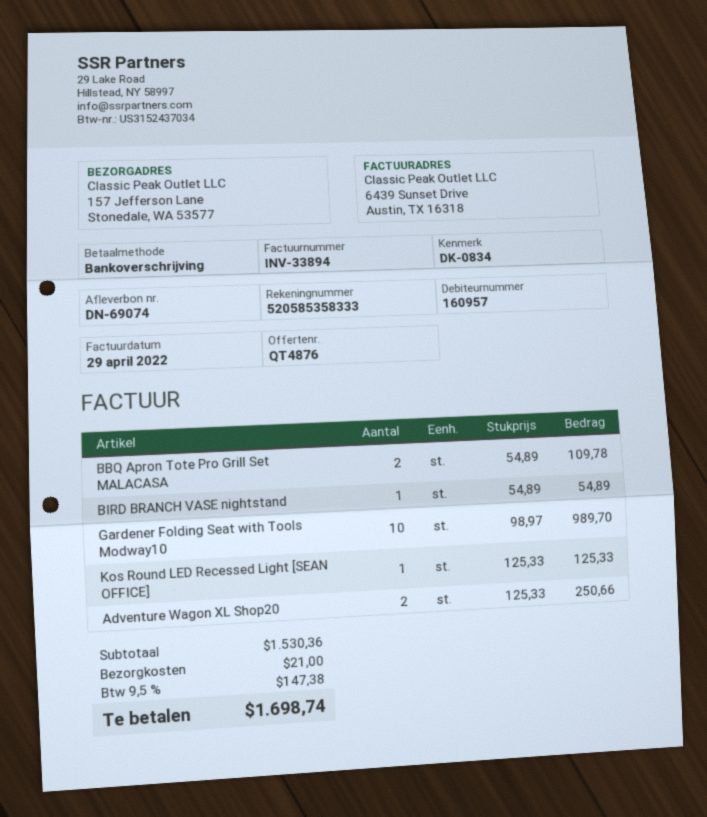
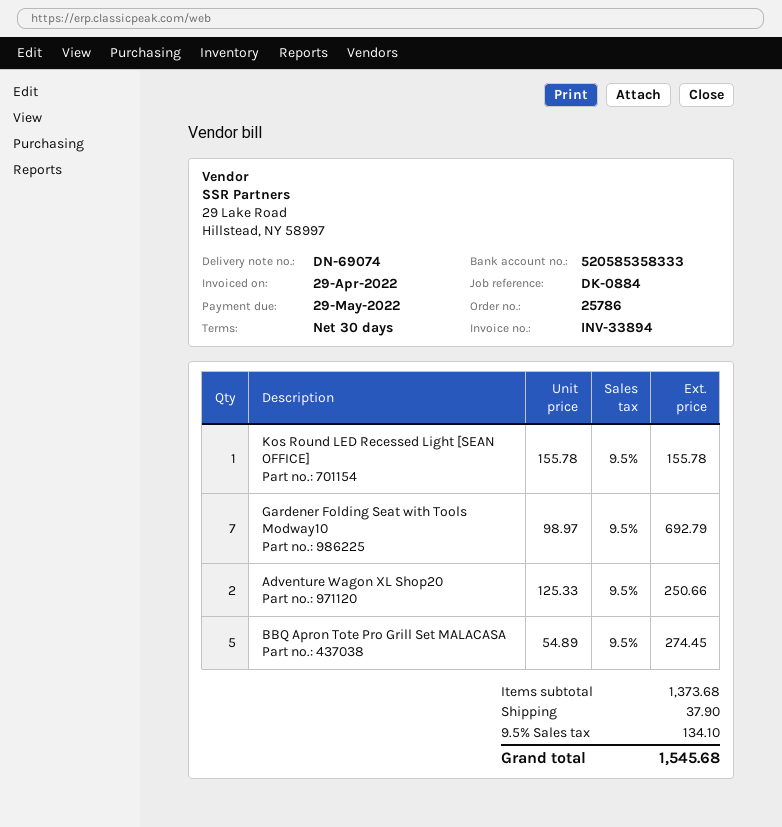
reference: DK-0834 -> DK-0884
BBQ Apron Tote Pro Grill Set MALACASA: 2 x 54.89 = 109.78 -> 5 x 54.89 = 274.45
BIRD BRANCH VASE nightstand: 1 x 54.89 = 54.89 -> none
Gardener Folding Seat with Tools Modway10: 10 x 98.97 = 989.70 -> 7 x 98.97 = 692.79
Kos Round LED Recessed Light [SEAN OFFICE]: 1 x 125.33 = 125.33 -> 1 x 155.78 = 155.78
subtotal: 1530.36 -> 1373.68
shipping: 21.00 -> 37.90
tax: 9.5% = 147.38 -> 9.5% = 134.10
total: 1698.74 -> 1545.68

